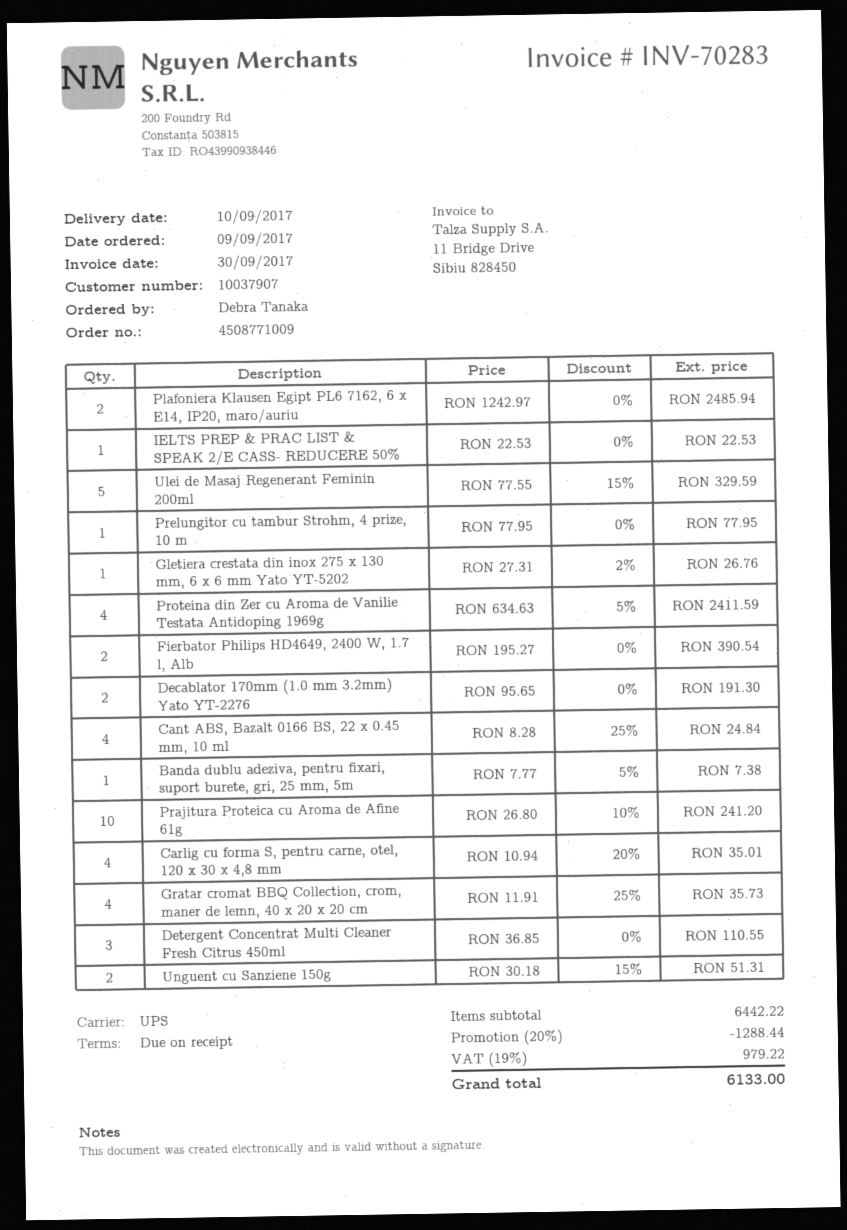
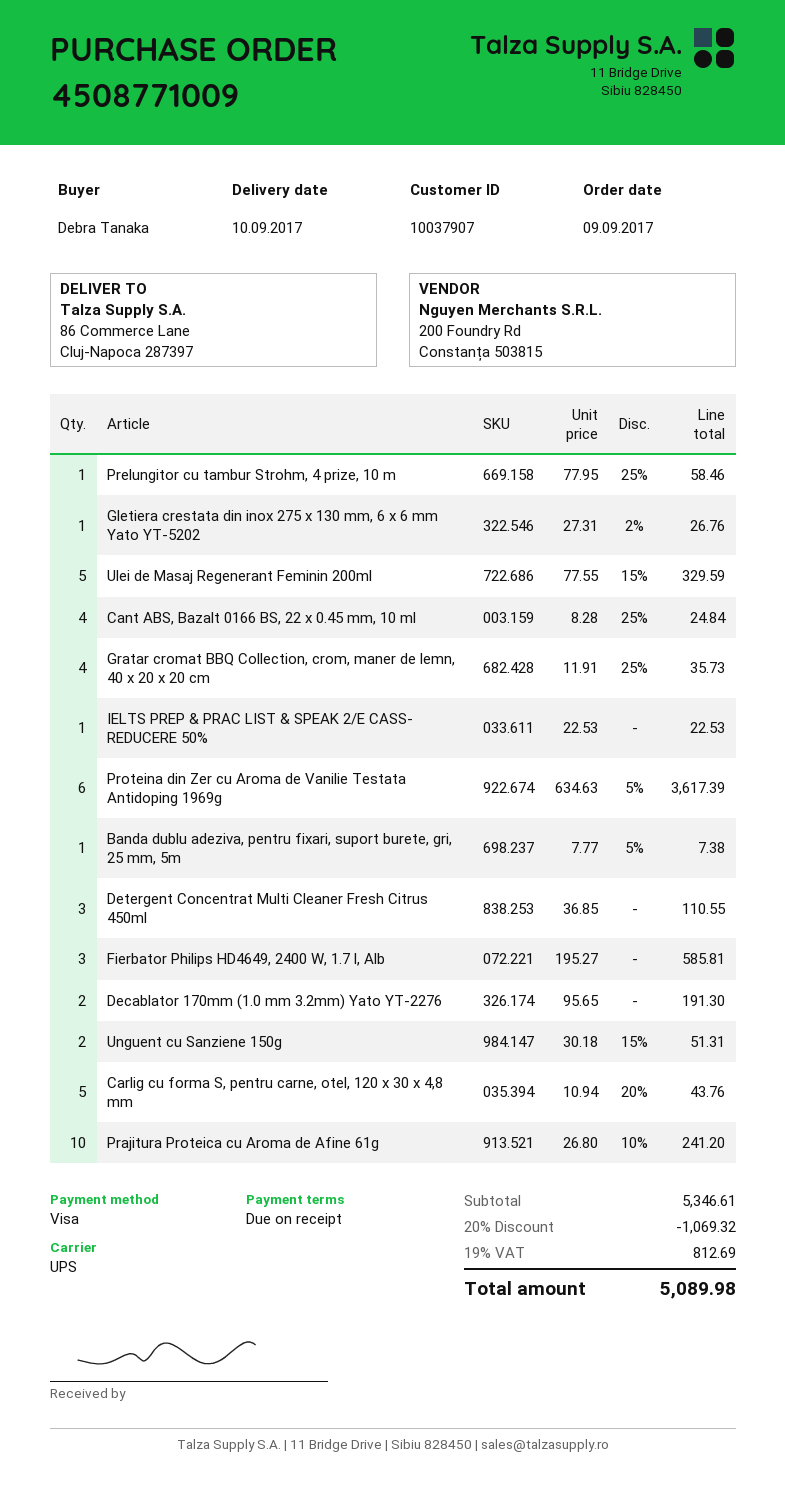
Plafoniera Klausen Egipt PL6 7162, 6 x E14, IP20, maro/auriu: 2 x 1242.97 = 2485.94 -> none
Prelungitor cu tambur Strohm, 4 prize, 10 m: 1 x 77.95 = 77.95 -> 1 x 77.95 - 25% = 58.46
Proteina din Zer cu Aroma de Vanilie Testata Antidoping 1969g: 4 x 634.63 - 5% = 2411.59 -> 6 x 634.63 - 5% = 3617.39
Fierbator Philips HD4649, 2400 W, 1.7 l, Alb: 2 x 195.27 = 390.54 -> 3 x 195.27 = 585.81
Carlig cu forma S, pentru carne, otel, 120 x 30 x 4,8 mm: 4 x 10.94 - 20% = 35.01 -> 5 x 10.94 - 20% = 43.76
subtotal: 6442.22 -> 5346.61
discount: 20% = 1288.44 -> 20% = 1069.32
tax: 19% = 979.22 -> 19% = 812.69
total: 6133.00 -> 5089.98

